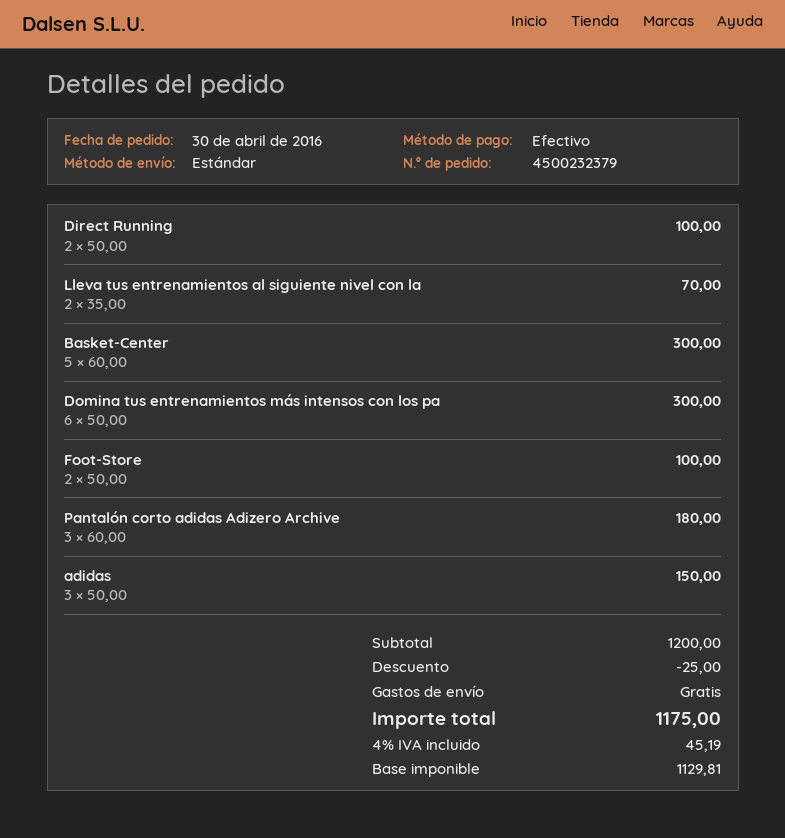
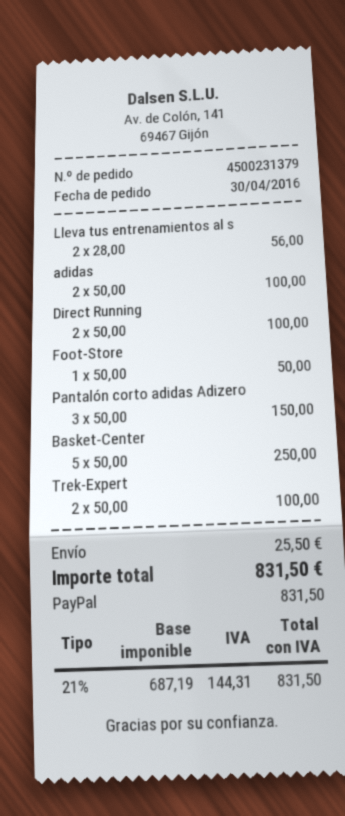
order number: 4500232379 -> 4500231379
payment method: cash -> PayPal
Lleva tus entrenamientos al siguiente nivel con la: 2 x 35.00 = 70.00 -> 2 x 28.00 = 56.00
Basket-Center: 5 x 60.00 = 300.00 -> 5 x 50.00 = 250.00
Domina tus entrenamientos más intensos con los pa: 6 x 50.00 = 300.00 -> none
Foot-Store: 2 x 50.00 = 100.00 -> 1 x 50.00 = 50.00
Pantalón corto adidas Adizero Archive: 3 x 60.00 = 180.00 -> 3 x 50.00 = 150.00
adidas: 3 x 50.00 = 150.00 -> 2 x 50.00 = 100.00
Trek-Expert: none -> 2 x 50.00 = 100.00
discount: 25.00 -> none
shipping: 0.00 -> 25.50
net: 1129.81 -> 687.19
tax: 4% = 45.19 -> 21% = 144.31
total: 1175.00 -> 831.50

